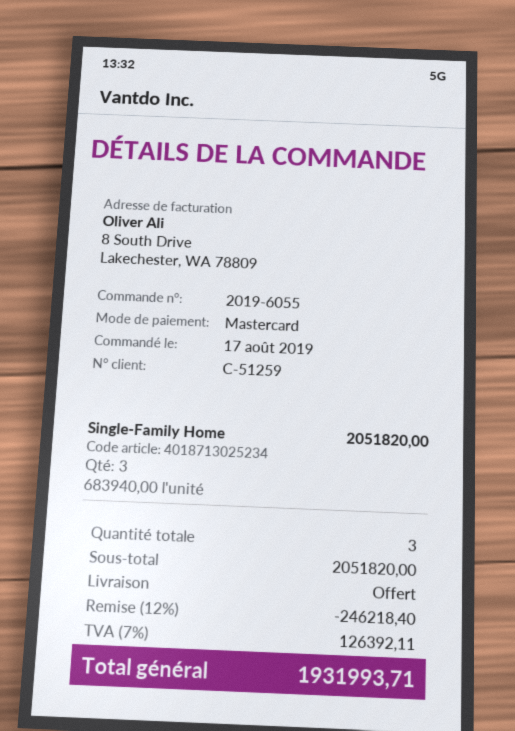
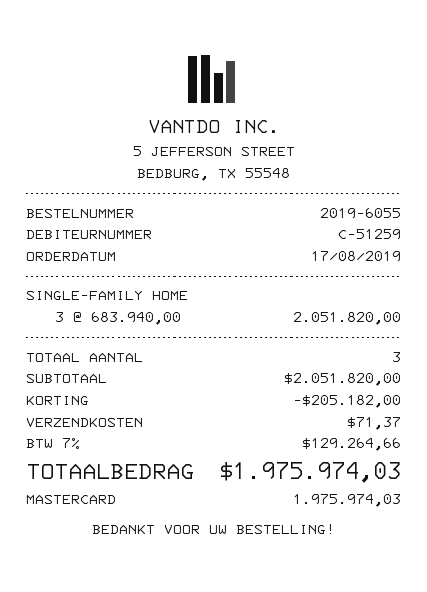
discount: 246218.40 -> 205182.00
shipping: 0.00 -> 71.37
tax: 7% = 126392.11 -> 7% = 129264.66
total: 1931993.71 -> 1975974.03

